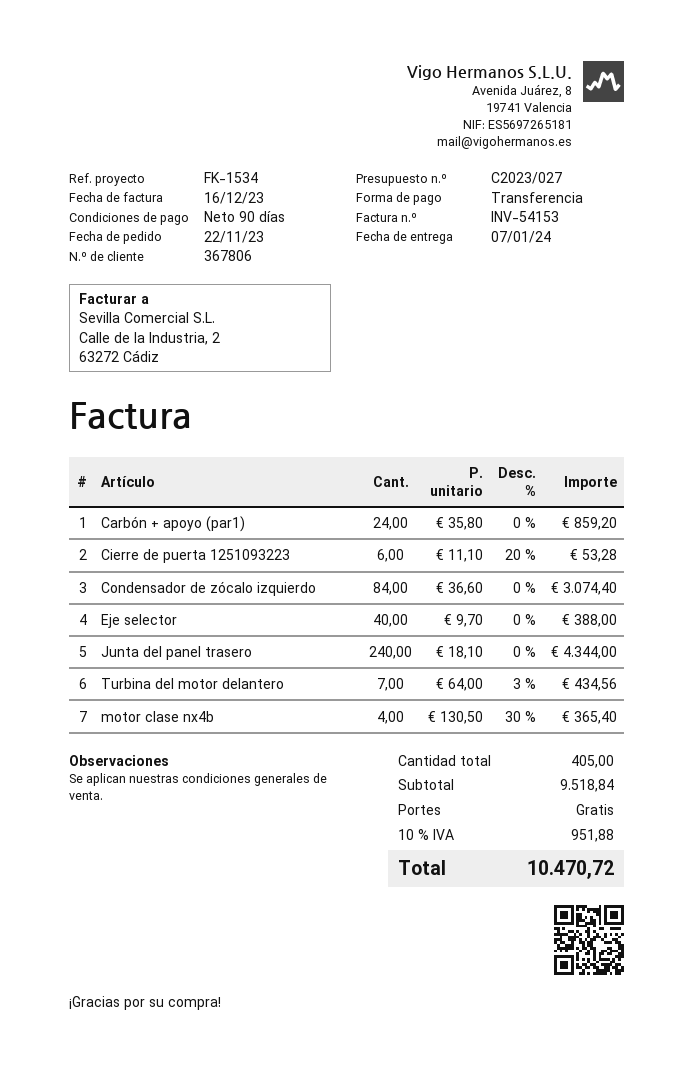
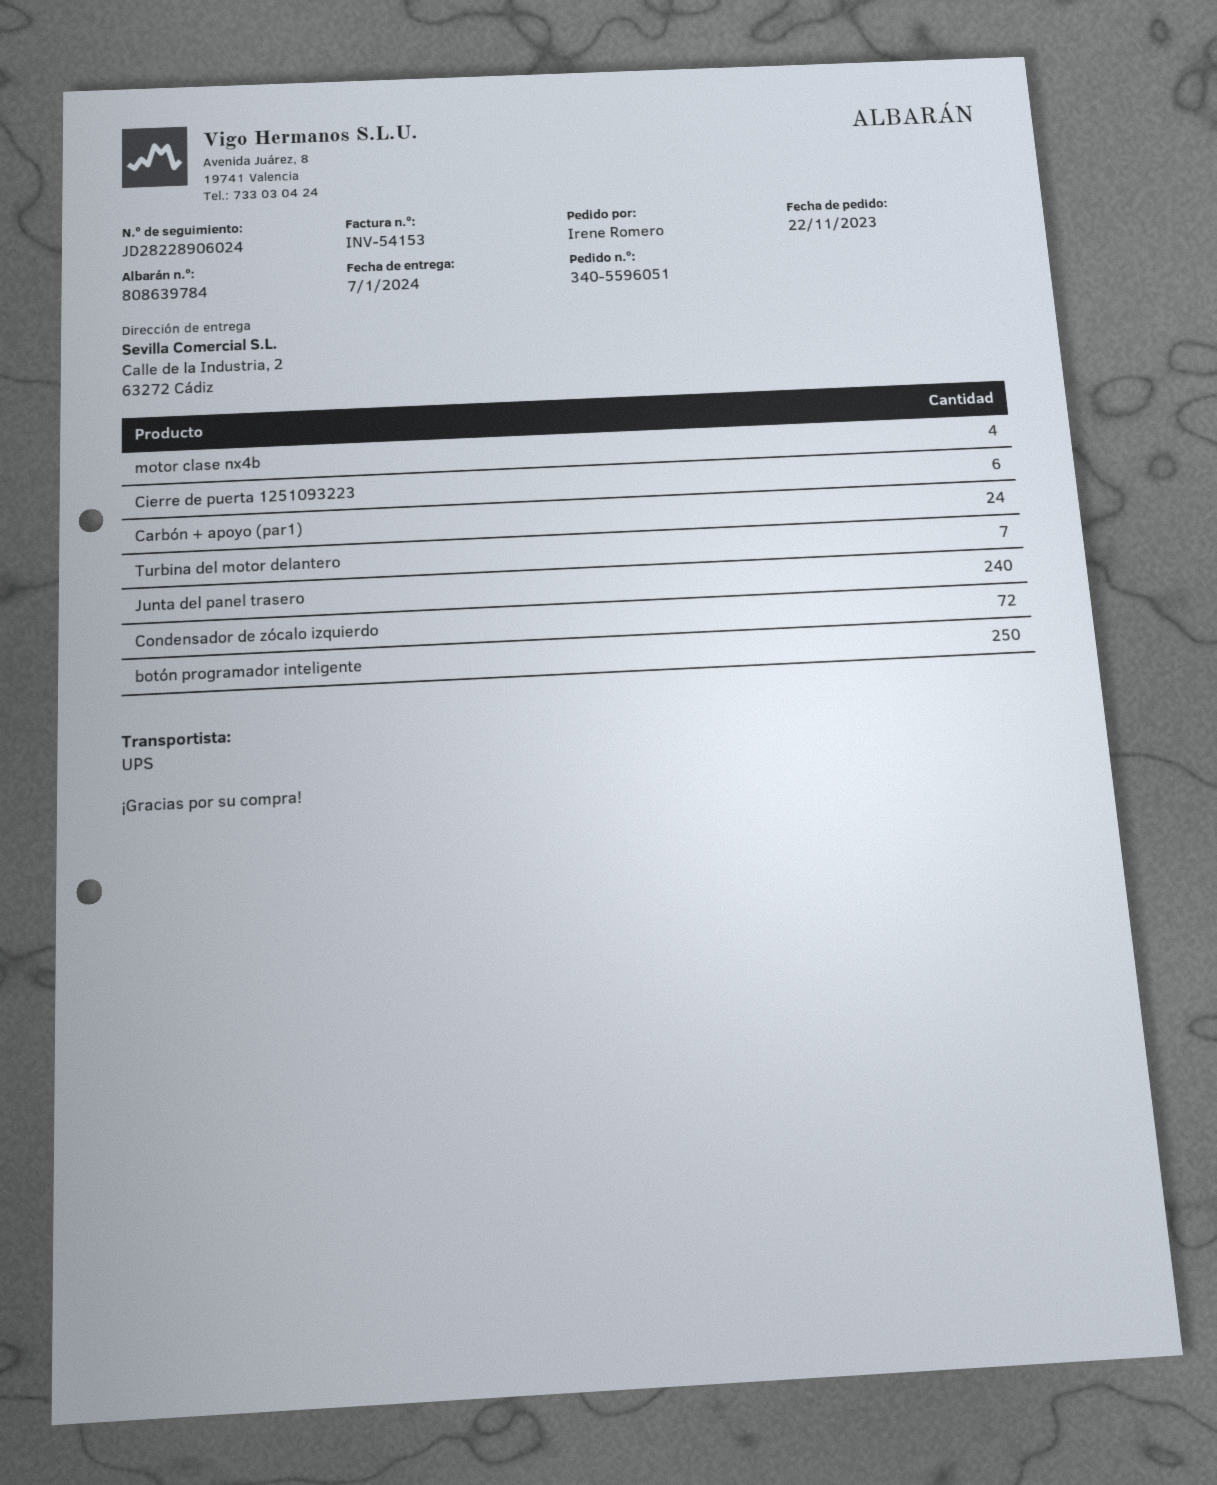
Condensador de zócalo izquierdo: 84 -> 72
Eje selector: 40 -> none
botón programador inteligente: none -> 250

